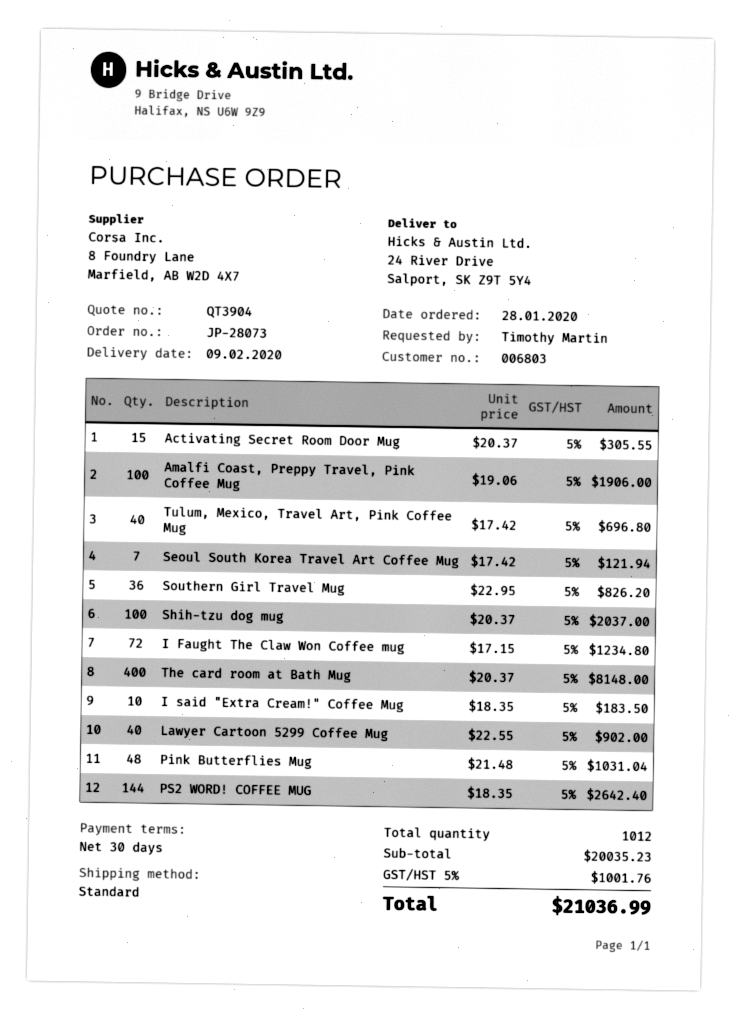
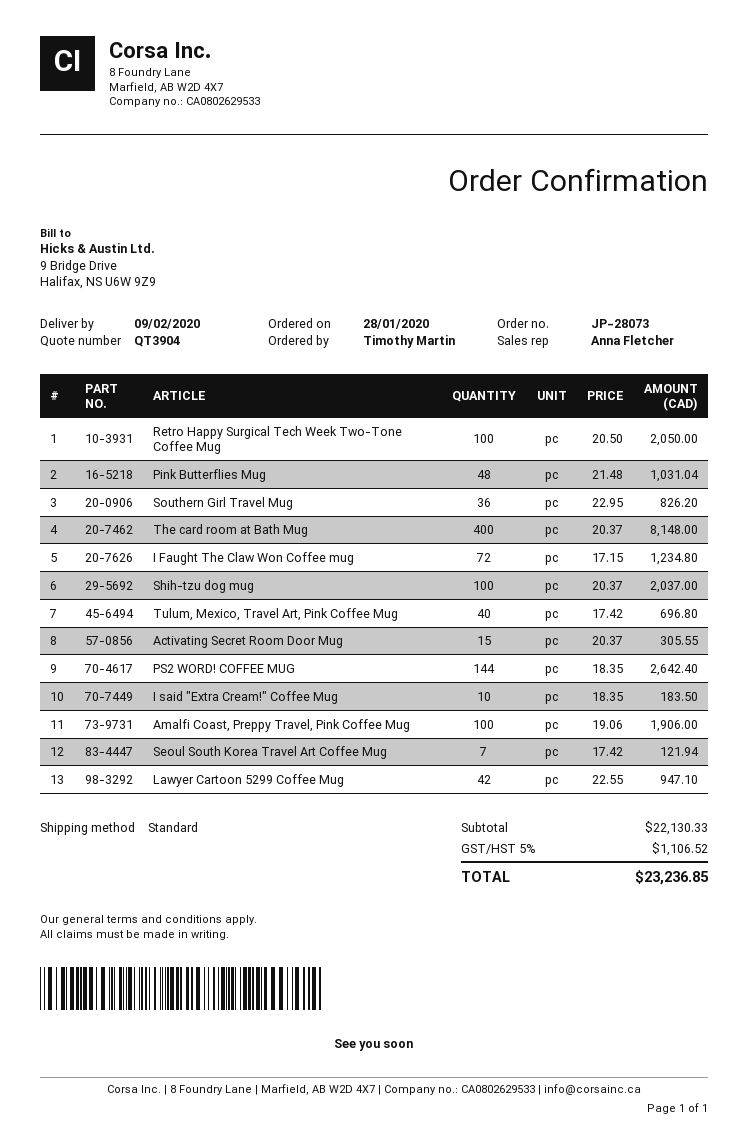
Lawyer Cartoon 5299 Coffee Mug: 40 x 22.55 = 902.00 -> 42 x 22.55 = 947.10
Retro Happy Surgical Tech Week Two-Tone Coffee Mug: none -> 100 x 20.50 = 2050.00
subtotal: 20035.23 -> 22130.33
tax: 5% = 1001.76 -> 5% = 1106.52
total: 21036.99 -> 23236.85

